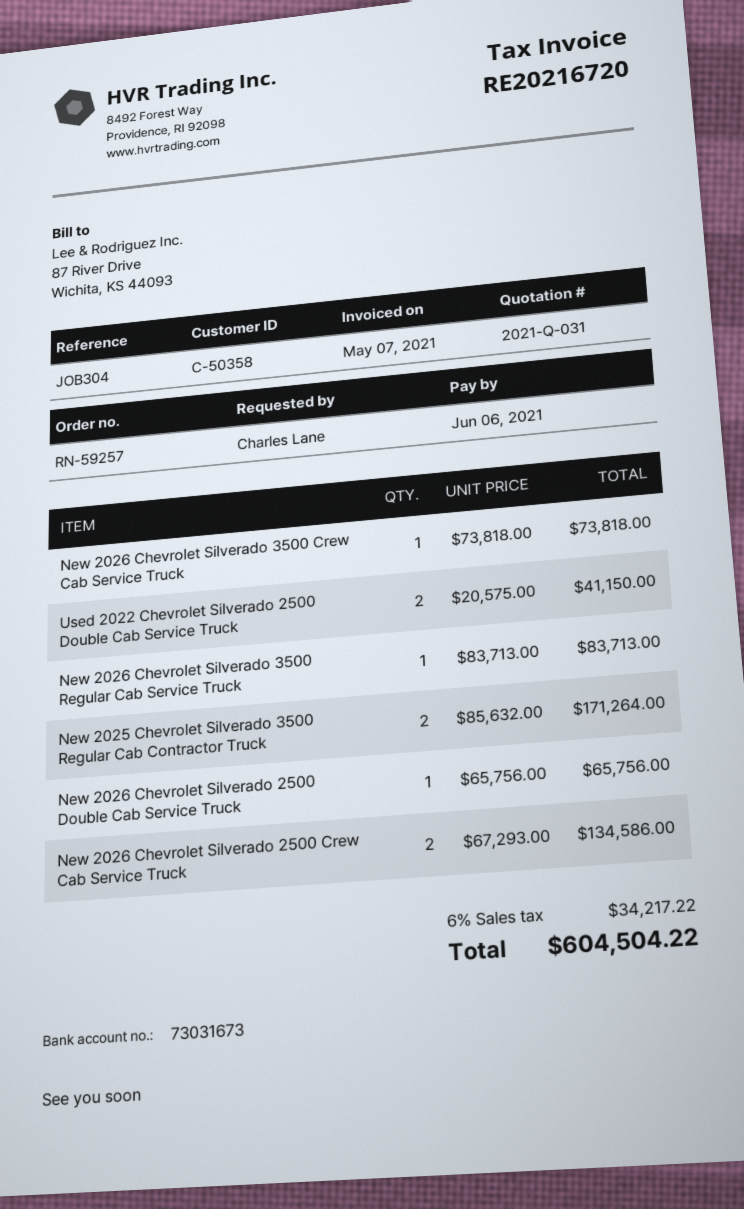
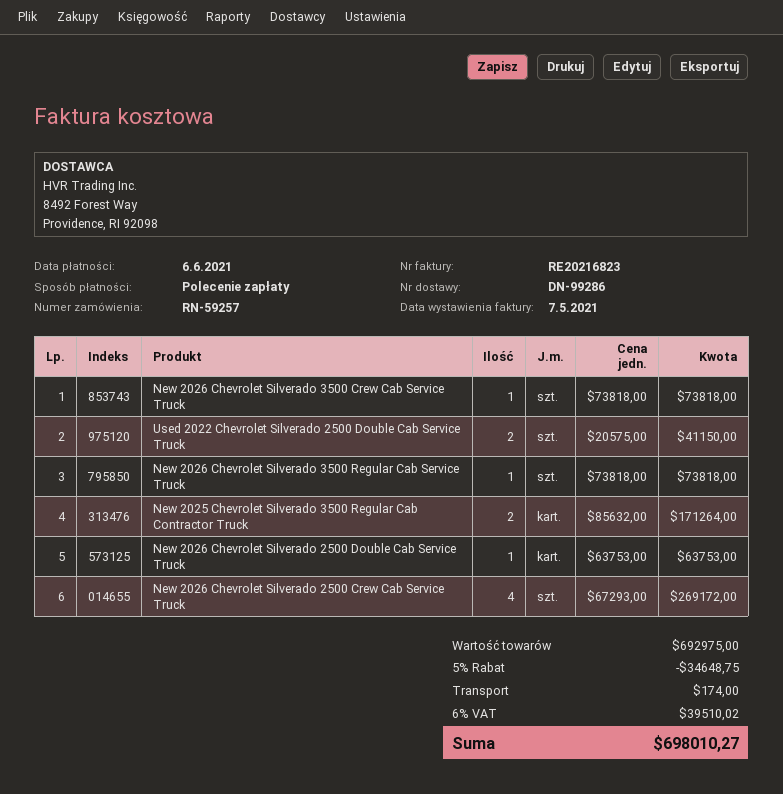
invoice number: RE20216720 -> RE20216823
New 2026 Chevrolet Silverado 3500 Regular Cab Service Truck: 1 x 83713.00 = 83713.00 -> 1 x 73818.00 = 73818.00
New 2026 Chevrolet Silverado 2500 Double Cab Service Truck: 1 x 65756.00 = 65756.00 -> 1 x 63753.00 = 63753.00
New 2026 Chevrolet Silverado 2500 Crew Cab Service Truck: 2 x 67293.00 = 134586.00 -> 4 x 67293.00 = 269172.00
discount: none -> 5% = 34648.75
shipping: none -> 174.00
tax: 6% = 34217.22 -> 6% = 39510.02
total: 604504.22 -> 698010.27

